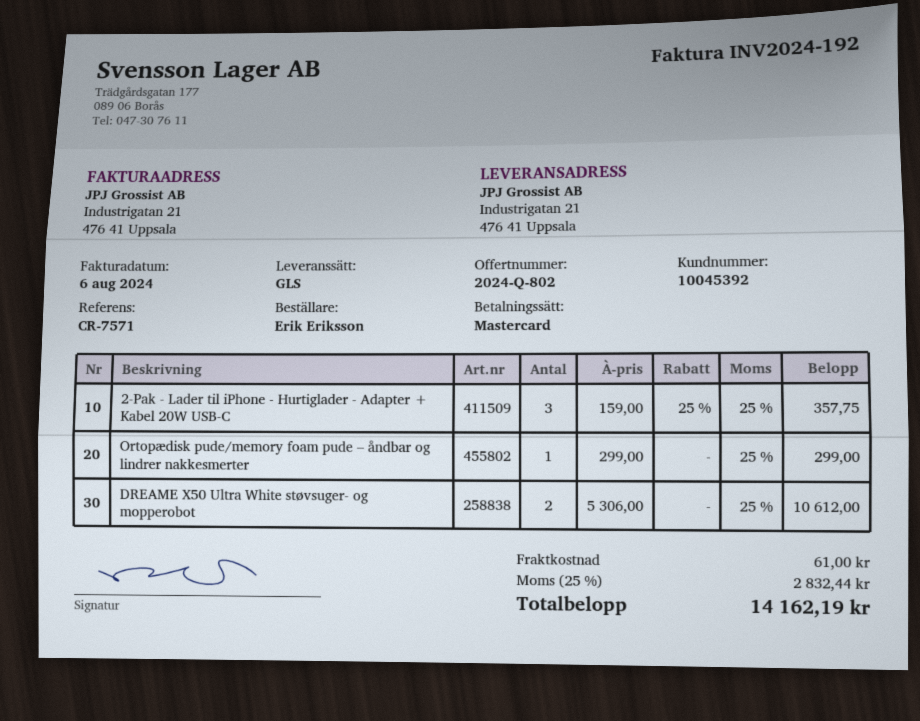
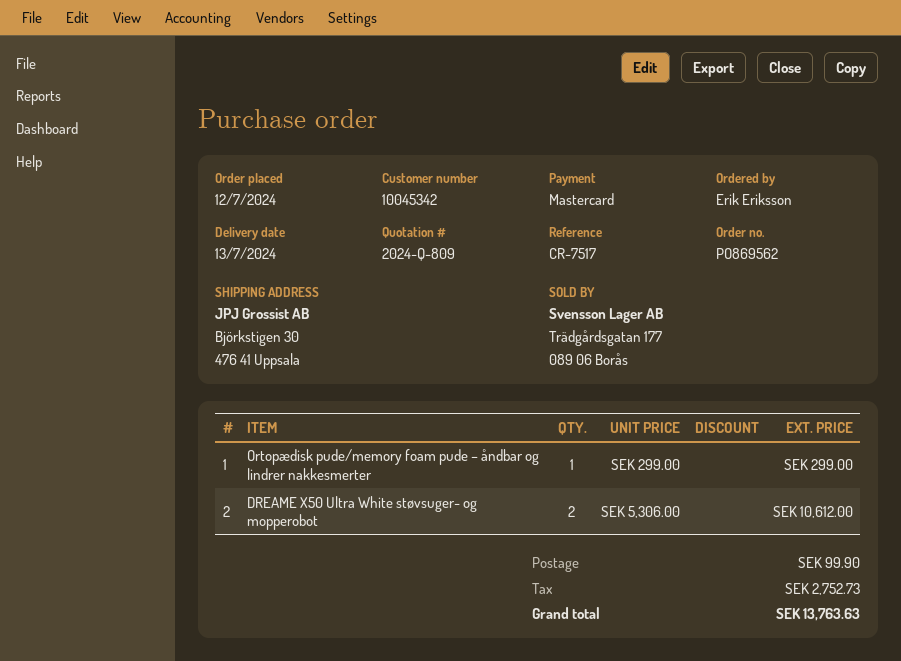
quote number: 2024-Q-802 -> 2024-Q-809
customer number: 10045392 -> 10045342
reference: CR-7571 -> CR-7517
ship to: Industrigatan 21, 476 41 Uppsala -> Björkstigen 30, 476 41 Uppsala
2-Pak - Lader til iPhone - Hurtiglader - Adapter + Kabel 20W USB-C: 3 x 159.00 - 25% = 357.75 -> none
shipping: 61.00 -> 99.90
tax: 2832.44 -> 2752.73
total: 14162.19 -> 13763.63

